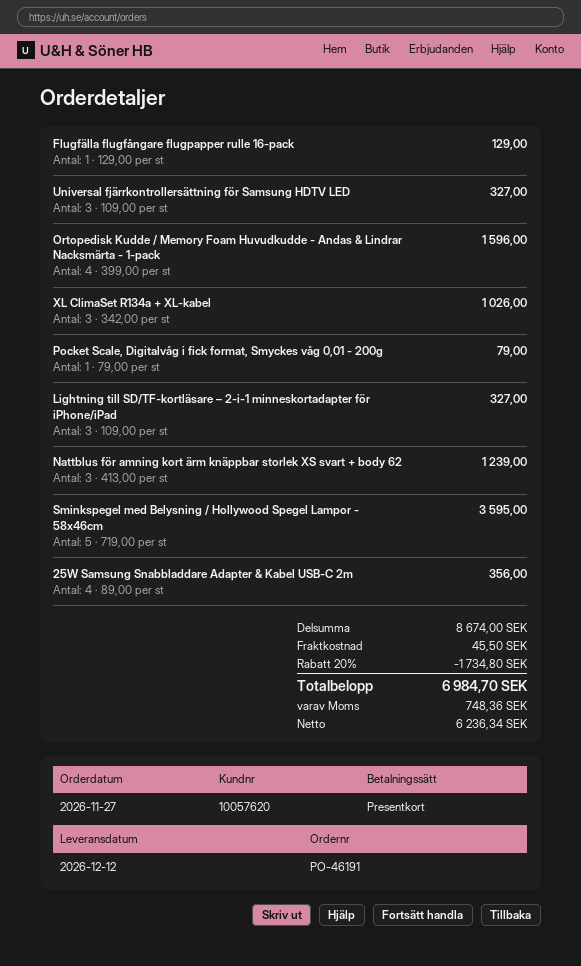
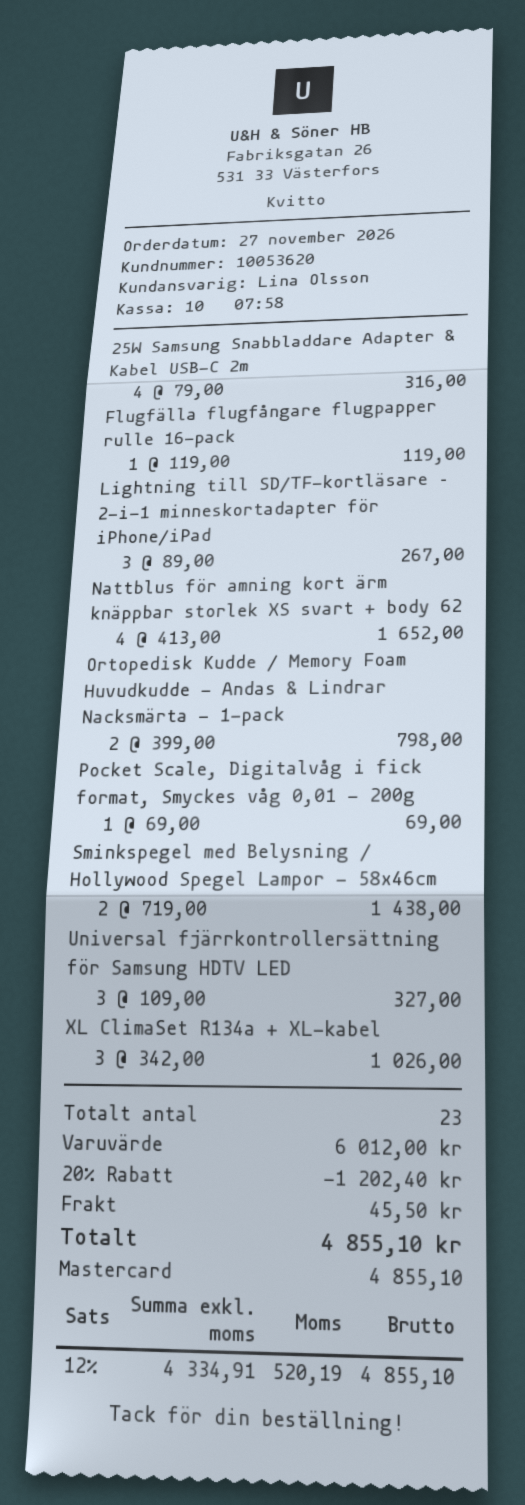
customer number: 10057620 -> 10053620
payment method: gift card -> Mastercard
Flugfälla flugfångare flugpapper rulle 16-pack: 1 x 129.00 = 129.00 -> 1 x 119.00 = 119.00
Ortopedisk Kudde / Memory Foam Huvudkudde - Andas & Lindrar Nacksmärta - 1-pack: 4 x 399.00 = 1596.00 -> 2 x 399.00 = 798.00
Pocket Scale, Digitalvåg i fick format, Smyckes våg 0,01 - 200g: 1 x 79.00 = 79.00 -> 1 x 69.00 = 69.00
Lightning till SD/TF-kortläsare – 2-i-1 minneskortadapter för iPhone/iPad: 3 x 109.00 = 327.00 -> 3 x 89.00 = 267.00
Nattblus för amning kort ärm knäppbar storlek XS svart + body 62: 3 x 413.00 = 1239.00 -> 4 x 413.00 = 1652.00
Sminkspegel med Belysning / Hollywood Spegel Lampor - 58x46cm: 5 x 719.00 = 3595.00 -> 2 x 719.00 = 1438.00
25W Samsung Snabbladdare Adapter & Kabel USB-C 2m: 4 x 89.00 = 356.00 -> 4 x 79.00 = 316.00
subtotal: 8674.00 -> 6012.00
discount: 20% = 1734.80 -> 20% = 1202.40
net: 6236.34 -> 4334.91
tax: 748.36 -> 520.19
total: 6984.70 -> 4855.10

